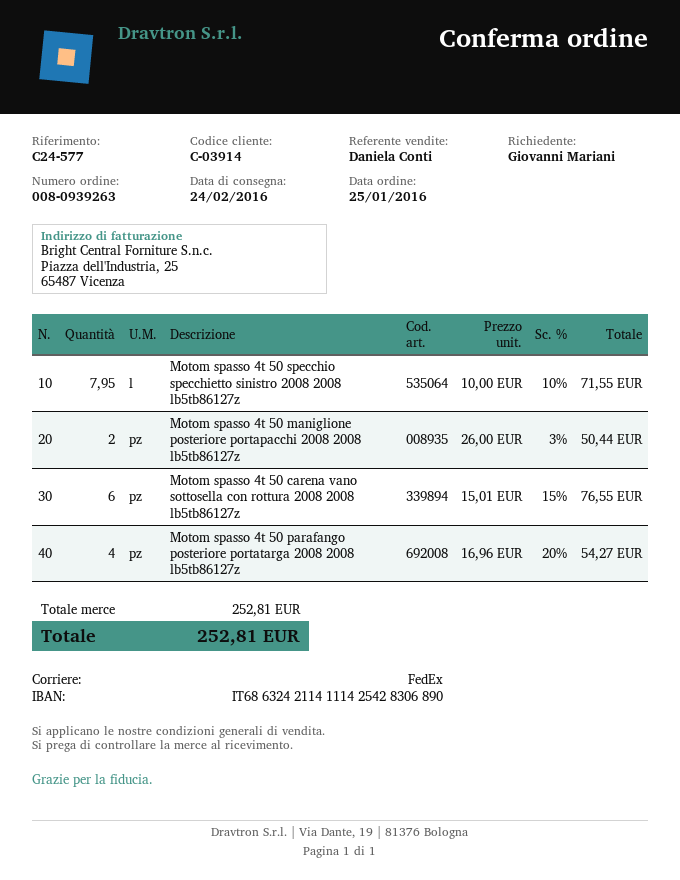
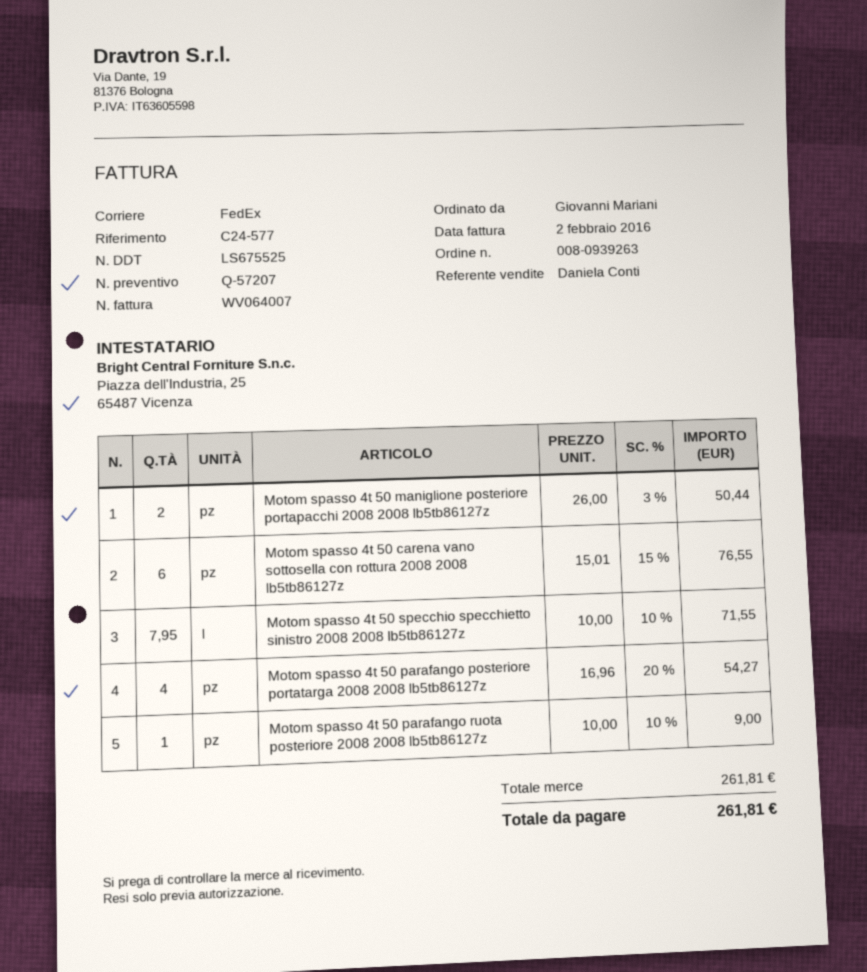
Motom spasso 4t 50 parafango ruota posteriore 2008 2008 lb5tb86127z: none -> 1 x 10.00 - 10% = 9.00
subtotal: 252.81 -> 261.81
total: 252.81 -> 261.81

